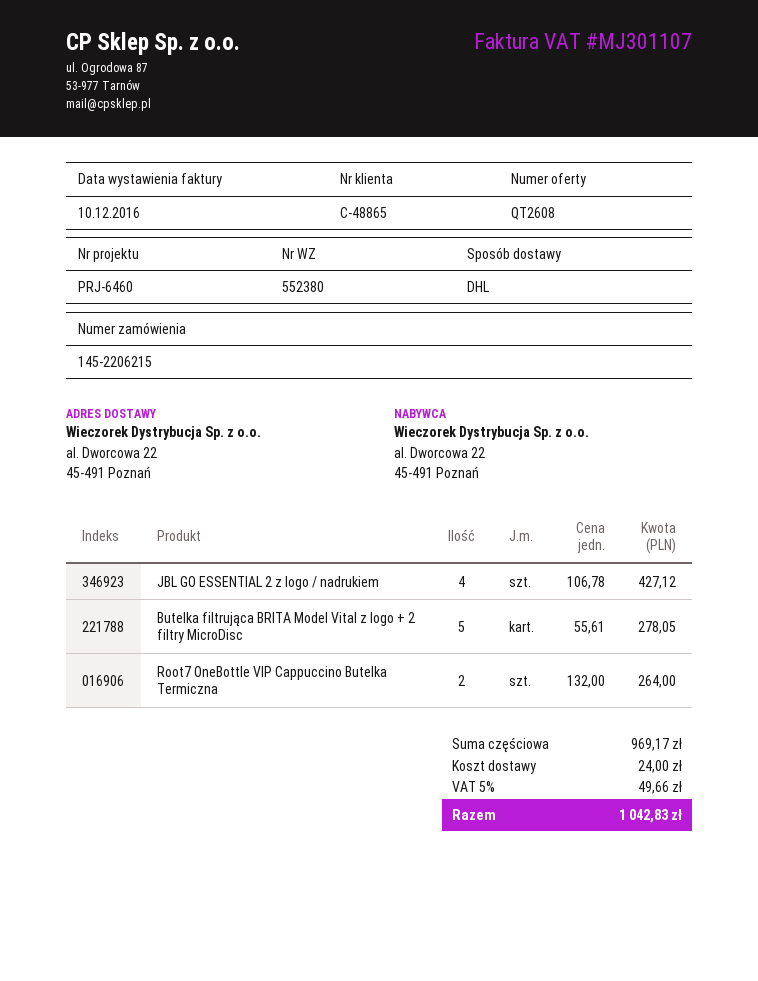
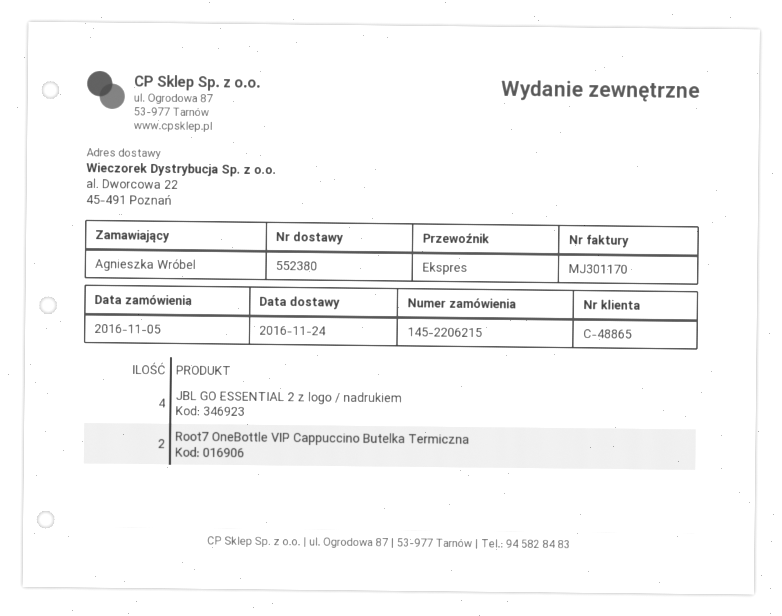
invoice number: MJ301107 -> MJ301170
shipping method: DHL -> express
Butelka filtrująca BRITA Model Vital z logo + 2 filtry MicroDisc: 5 -> none

